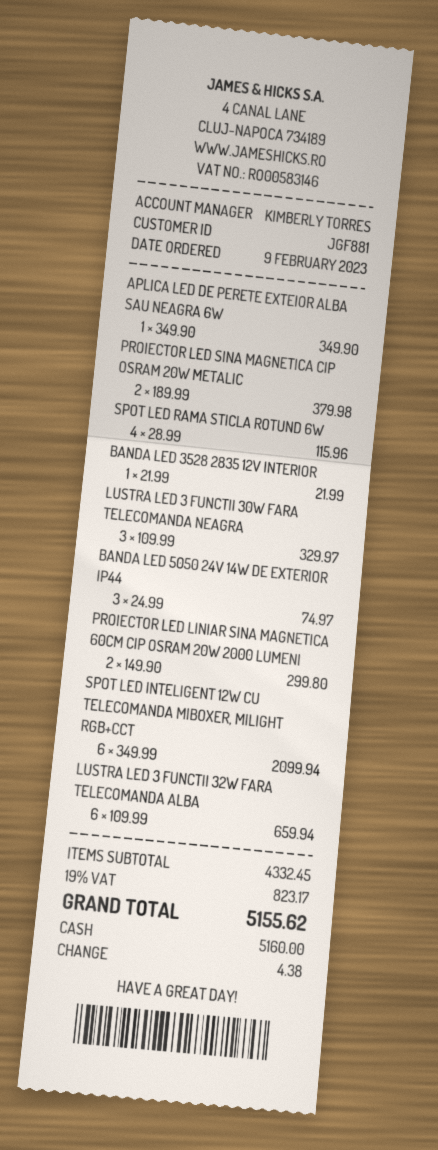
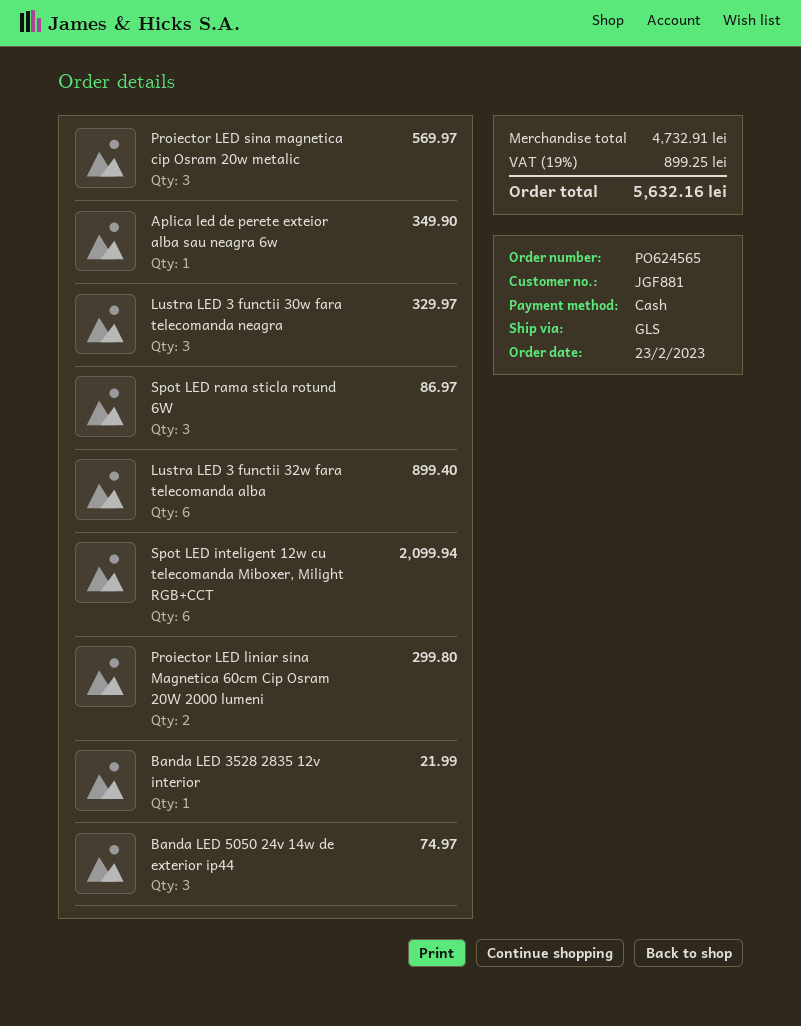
order date: 2023-02-09 -> 2023-02-23
PROIECTOR LED SINA MAGNETICA CIP OSRAM 20W METALIC: 2 for 379.98 -> 3 for 569.97
SPOT LED RAMA STICLA ROTUND 6W: 4 for 115.96 -> 3 for 86.97
LUSTRA LED 3 FUNCTII 32W FARA TELECOMANDA ALBA: 6 for 659.94 -> 6 for 899.40
subtotal: 4332.45 -> 4732.91
tax: 19% = 823.17 -> 19% = 899.25
total: 5155.62 -> 5632.16

